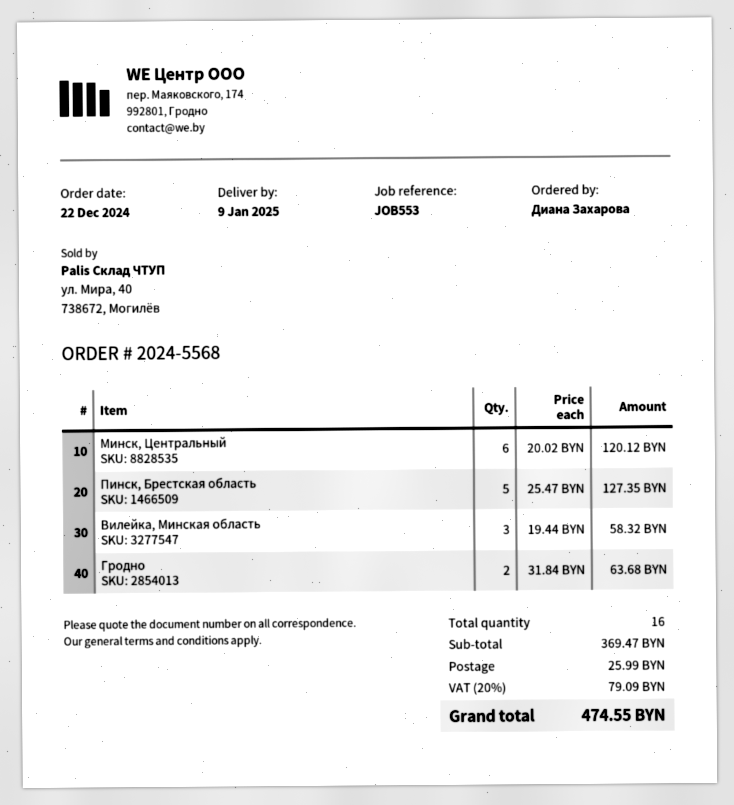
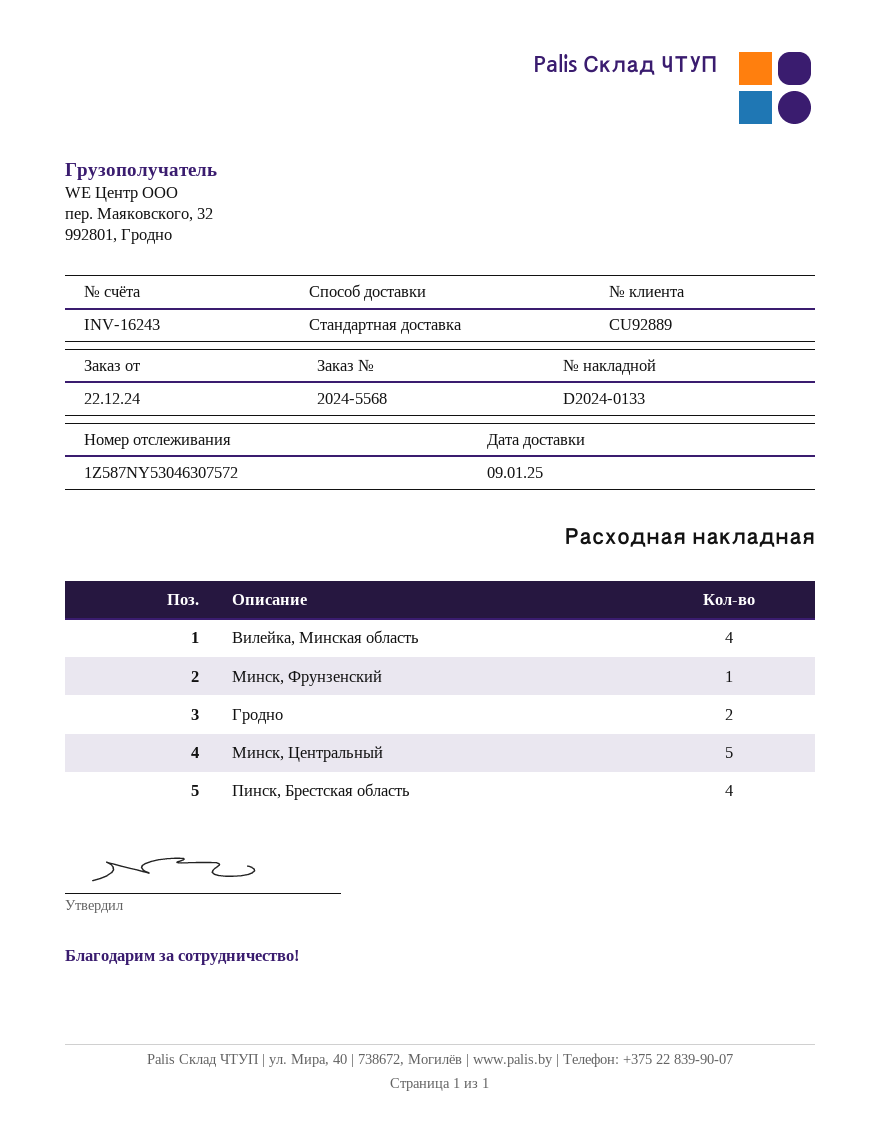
Минск, Центральный: 6 -> 5
Пинск, Брестская область: 5 -> 4
Вилейка, Минская область: 3 -> 4
Минск, Фрунзенский: none -> 1

